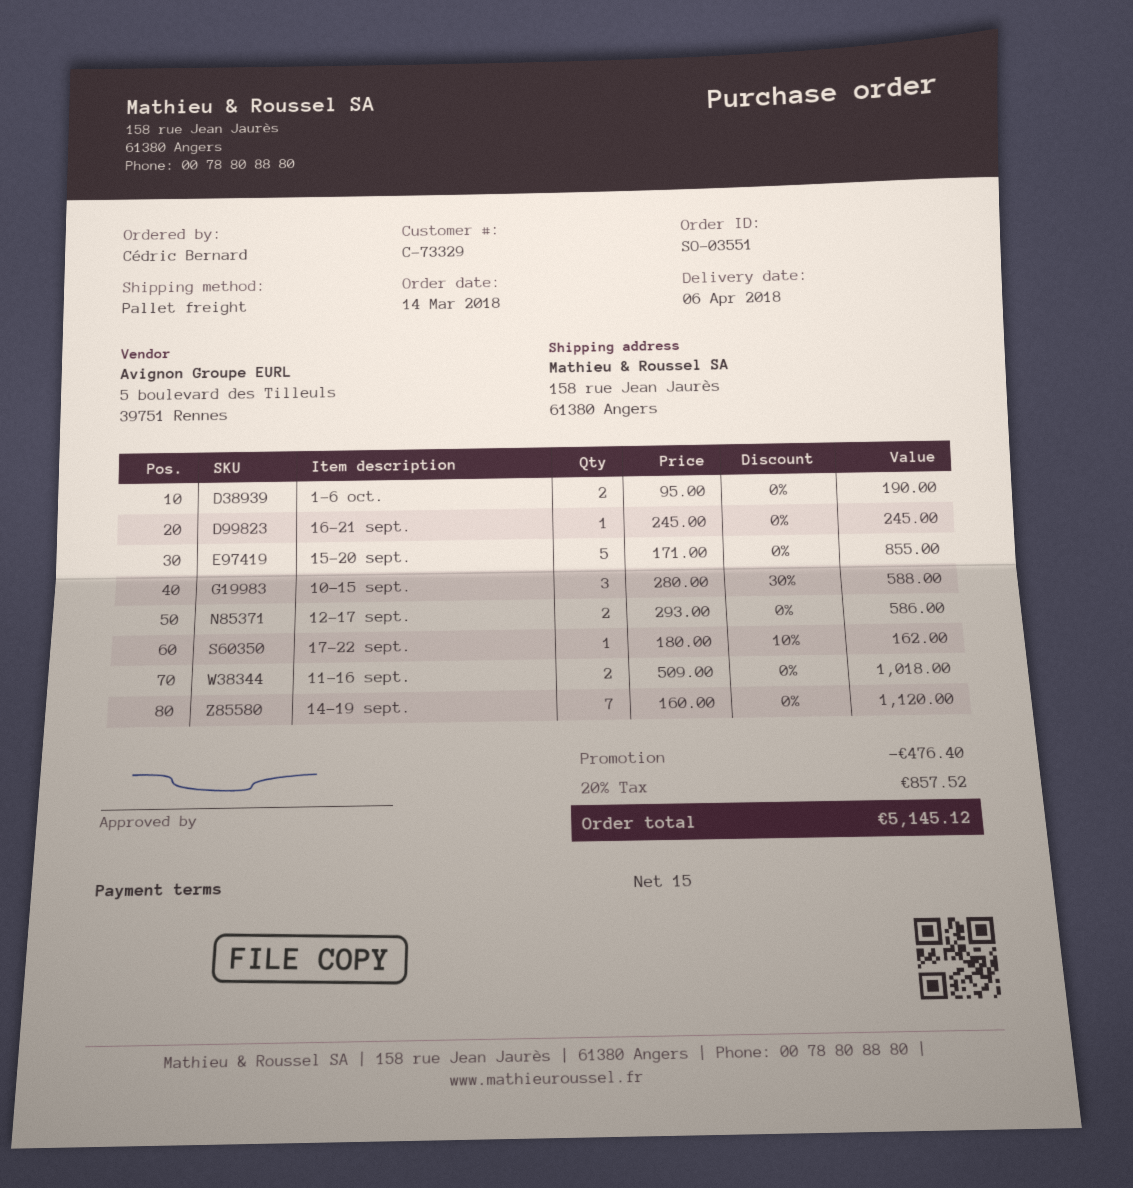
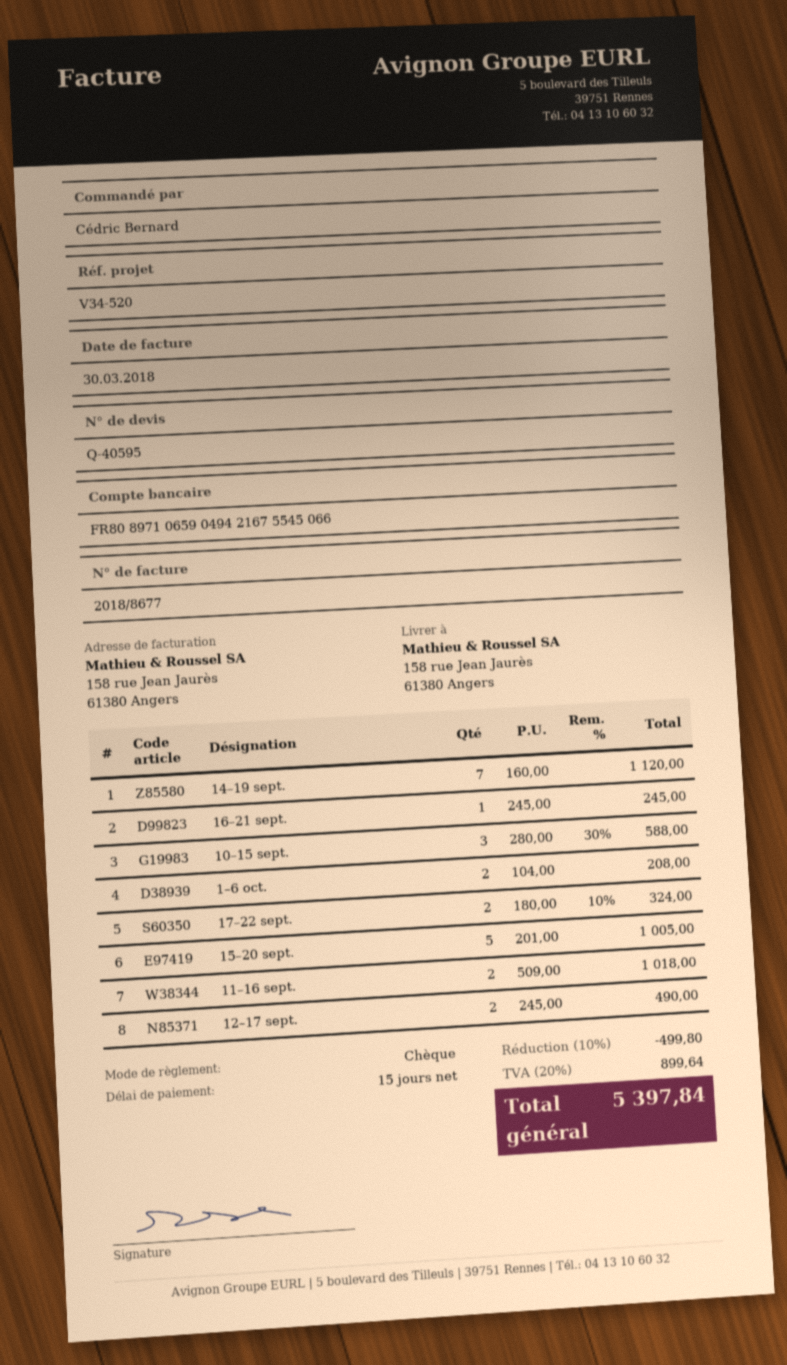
1–6 oct.: 2 x 95.00 = 190.00 -> 2 x 104.00 = 208.00
15–20 sept.: 5 x 171.00 = 855.00 -> 5 x 201.00 = 1005.00
12–17 sept.: 2 x 293.00 = 586.00 -> 2 x 245.00 = 490.00
17–22 sept.: 1 x 180.00 - 10% = 162.00 -> 2 x 180.00 - 10% = 324.00
discount: 476.40 -> 499.80
tax: 20% = 857.52 -> 20% = 899.64
total: 5145.12 -> 5397.84

